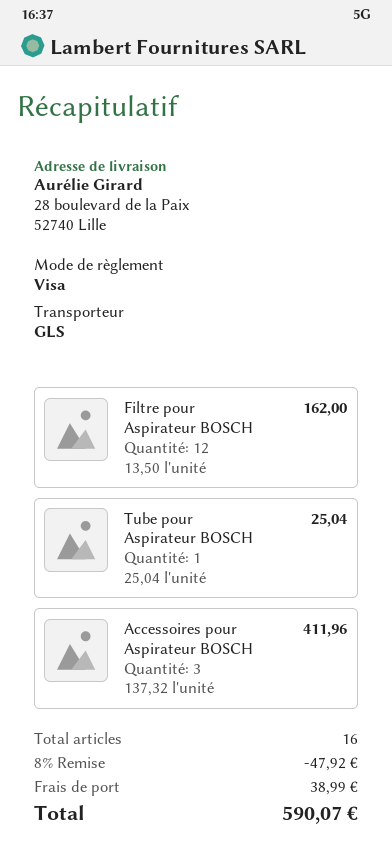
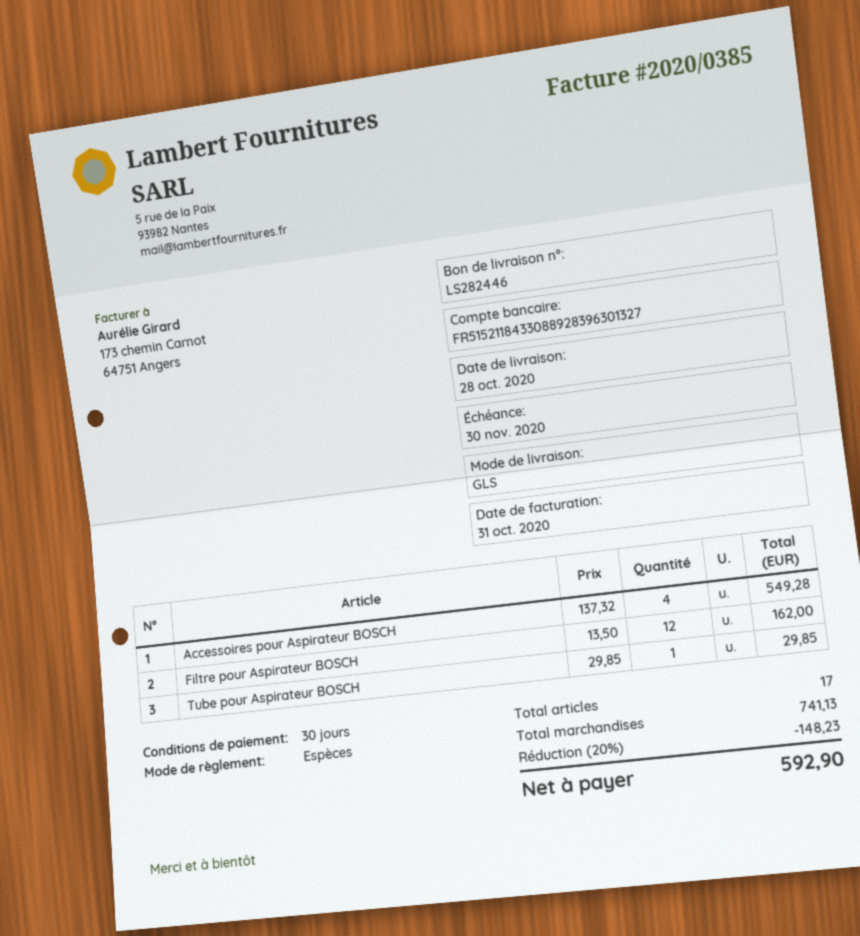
payment method: Visa -> cash
Tube pour Aspirateur BOSCH: 1 x 25.04 = 25.04 -> 1 x 29.85 = 29.85
Accessoires pour Aspirateur BOSCH: 3 x 137.32 = 411.96 -> 4 x 137.32 = 549.28
total quantity: 16 -> 17
discount: 8% = 47.92 -> 20% = 148.23
shipping: 38.99 -> none
total: 590.07 -> 592.90

